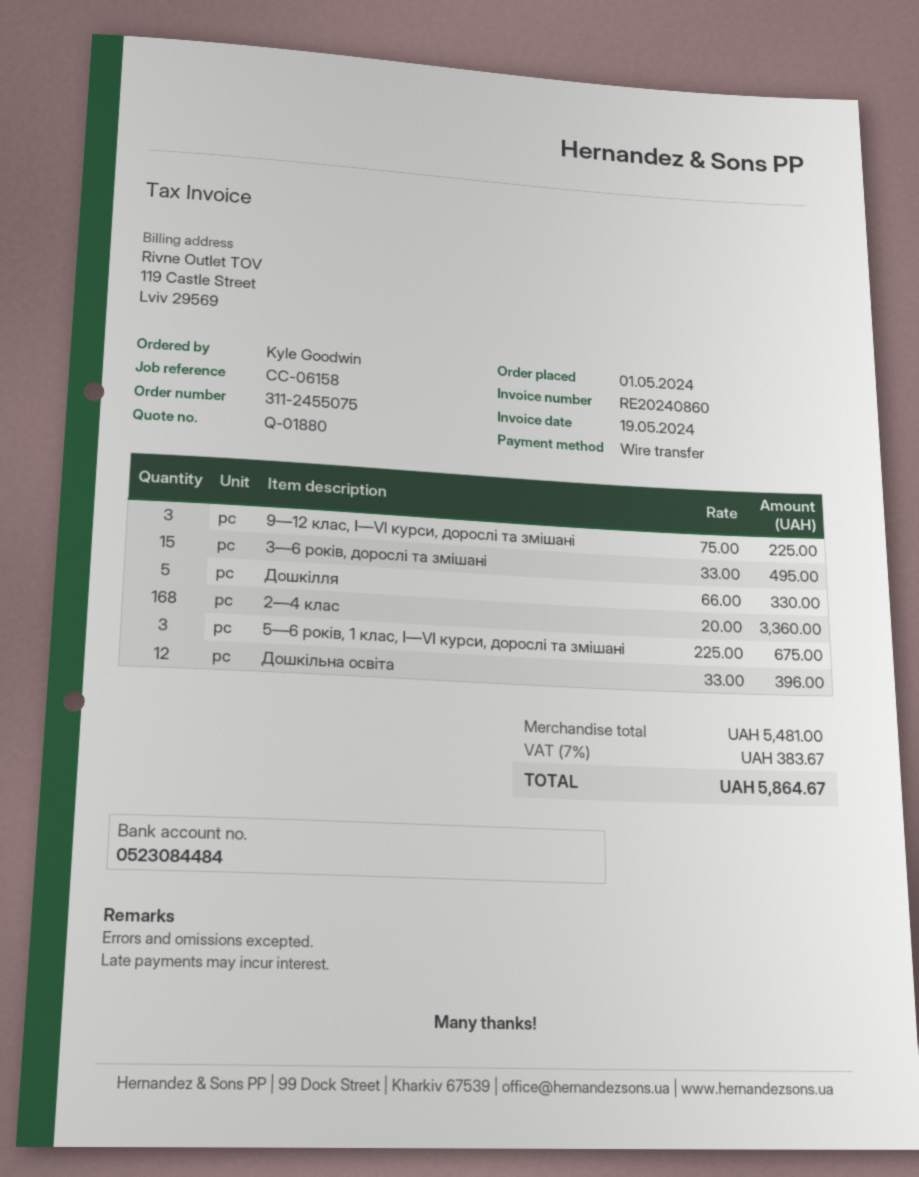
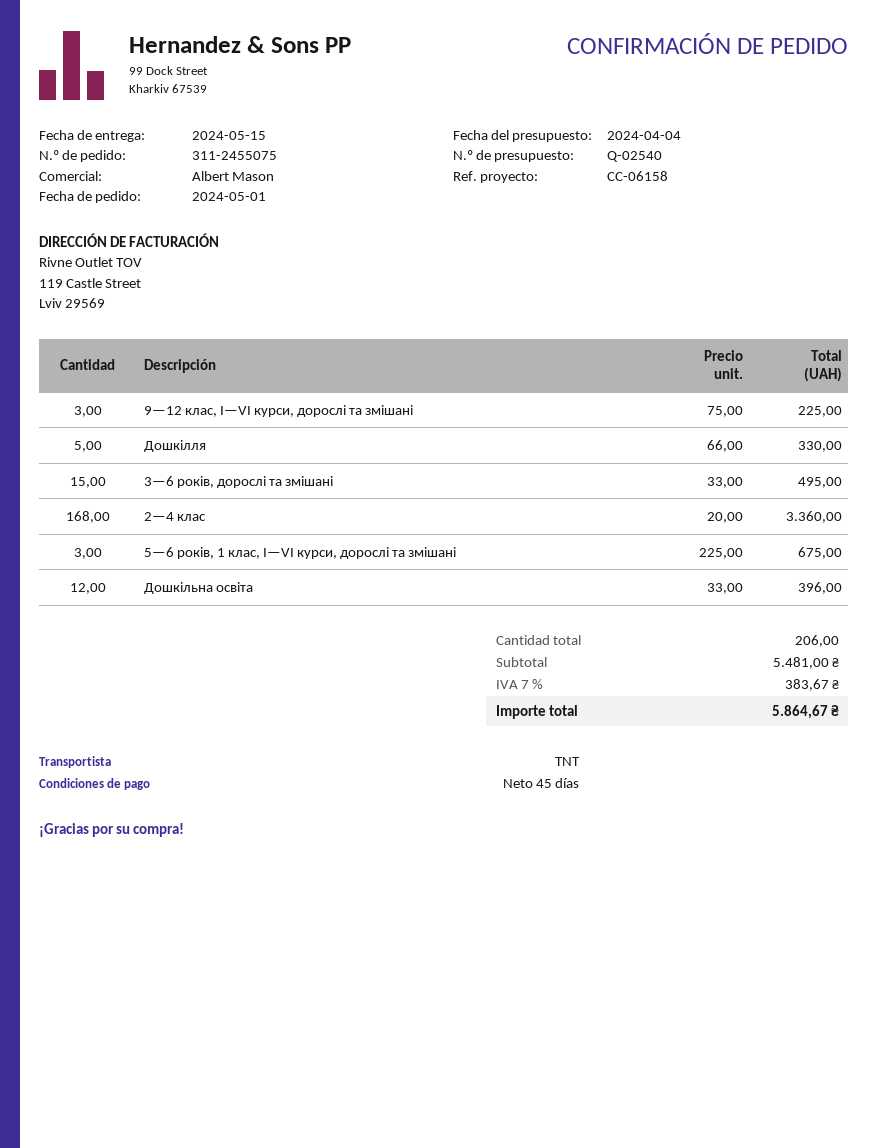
quote number: Q-01880 -> Q-02540

